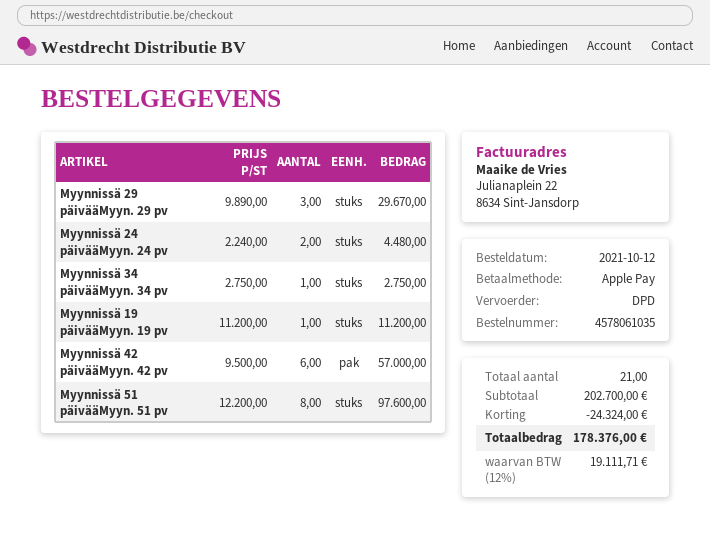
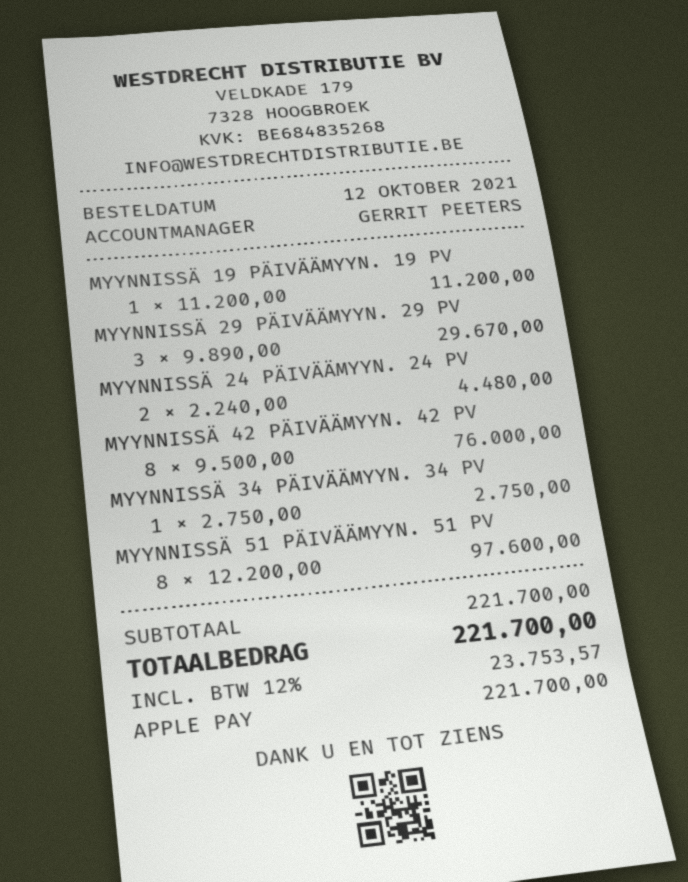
Myynnissä 42 päivääMyyn. 42 pv: 6 x 9500.00 = 57000.00 -> 8 x 9500.00 = 76000.00
subtotal: 202700.00 -> 221700.00
discount: 24324.00 -> none
tax: 12% = 19111.71 -> 12% = 23753.57
total: 178376.00 -> 221700.00

